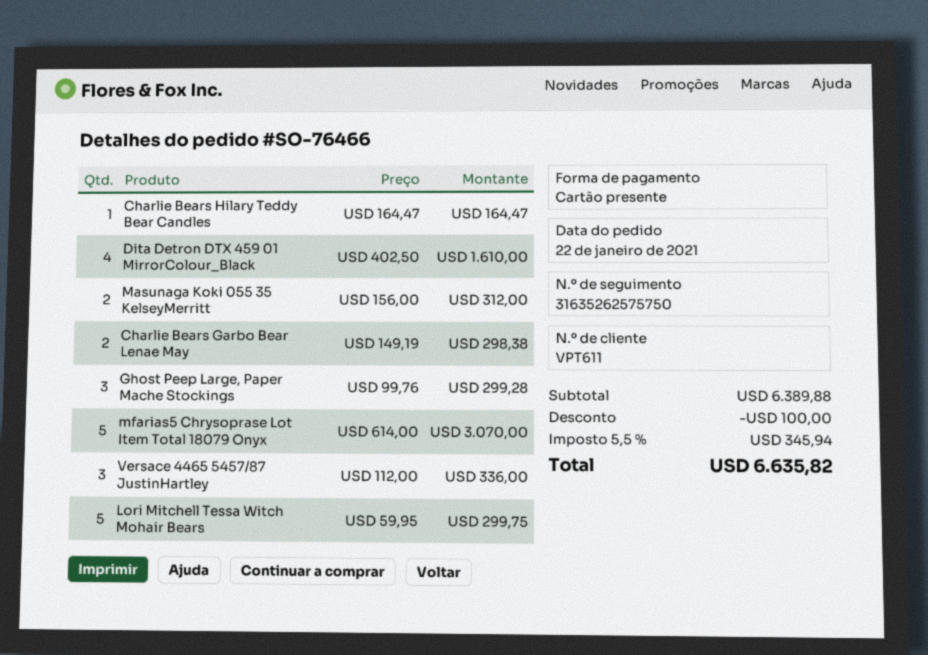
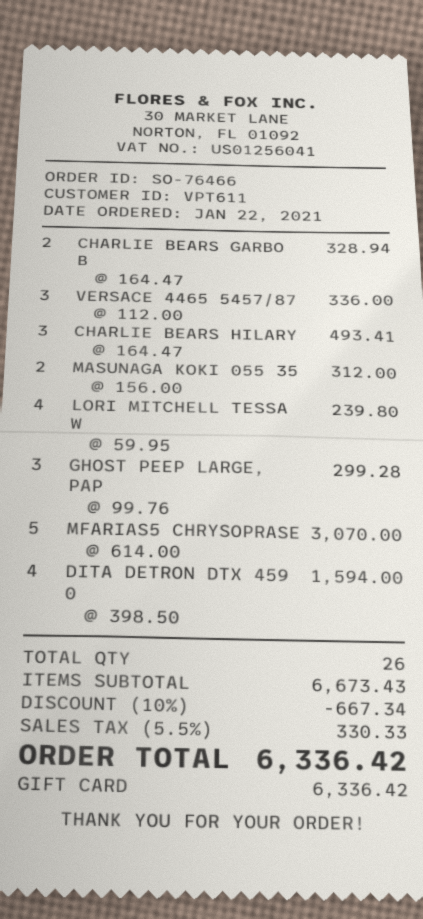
Charlie Bears Hilary Teddy Bear Candles: 1 x 164.47 = 164.47 -> 3 x 164.47 = 493.41
Dita Detron DTX 459 01 MirrorColour_Black: 4 x 402.50 = 1610.00 -> 4 x 398.50 = 1594.00
Charlie Bears Garbo Bear Lenae May: 2 x 149.19 = 298.38 -> 2 x 164.47 = 328.94
Lori Mitchell Tessa Witch Mohair Bears: 5 x 59.95 = 299.75 -> 4 x 59.95 = 239.80
subtotal: 6389.88 -> 6673.43
discount: 100.00 -> 667.34
tax: 5.5% = 345.94 -> 5.5% = 330.33
total: 6635.82 -> 6336.42

